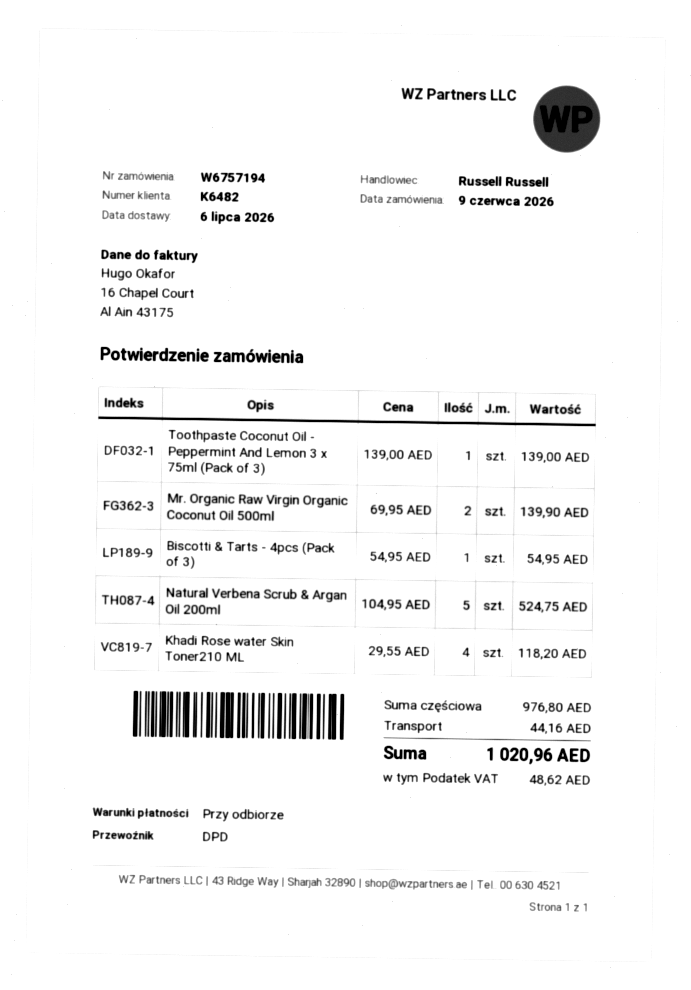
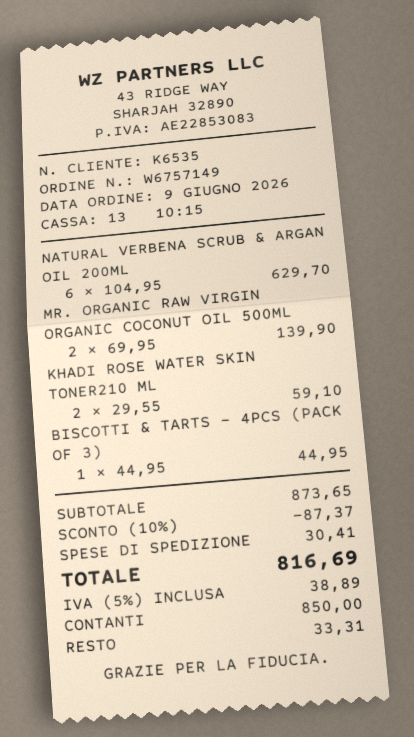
order number: W6757194 -> W6757149
customer number: K6482 -> K6535
Toothpaste Coconut Oil - Peppermint And Lemon 3 x 75ml (Pack of 3): 1 x 139.00 = 139.00 -> none
Biscotti & Tarts - 4pcs (Pack of 3): 1 x 54.95 = 54.95 -> 1 x 44.95 = 44.95
Natural Verbena Scrub & Argan Oil 200ml: 5 x 104.95 = 524.75 -> 6 x 104.95 = 629.70
Khadi Rose water Skin Toner210 ML: 4 x 29.55 = 118.20 -> 2 x 29.55 = 59.10
subtotal: 976.80 -> 873.65
discount: none -> 10% = 87.37
shipping: 44.16 -> 30.41
tax: 48.62 -> 38.89
total: 1020.96 -> 816.69

